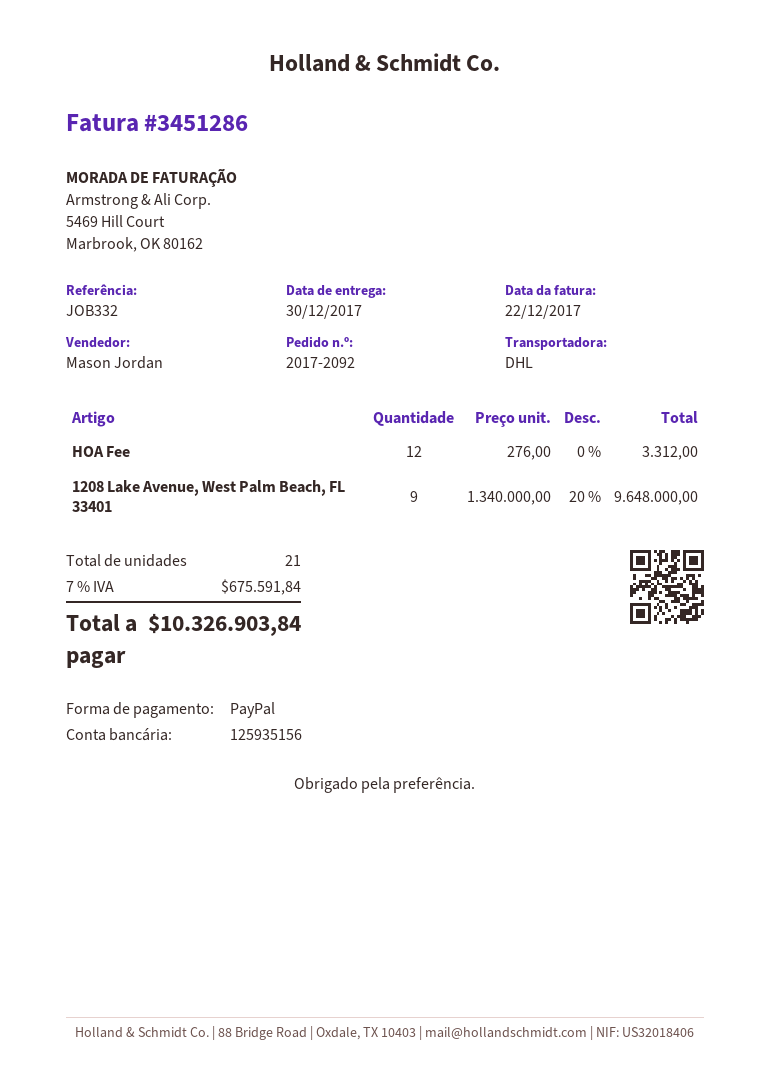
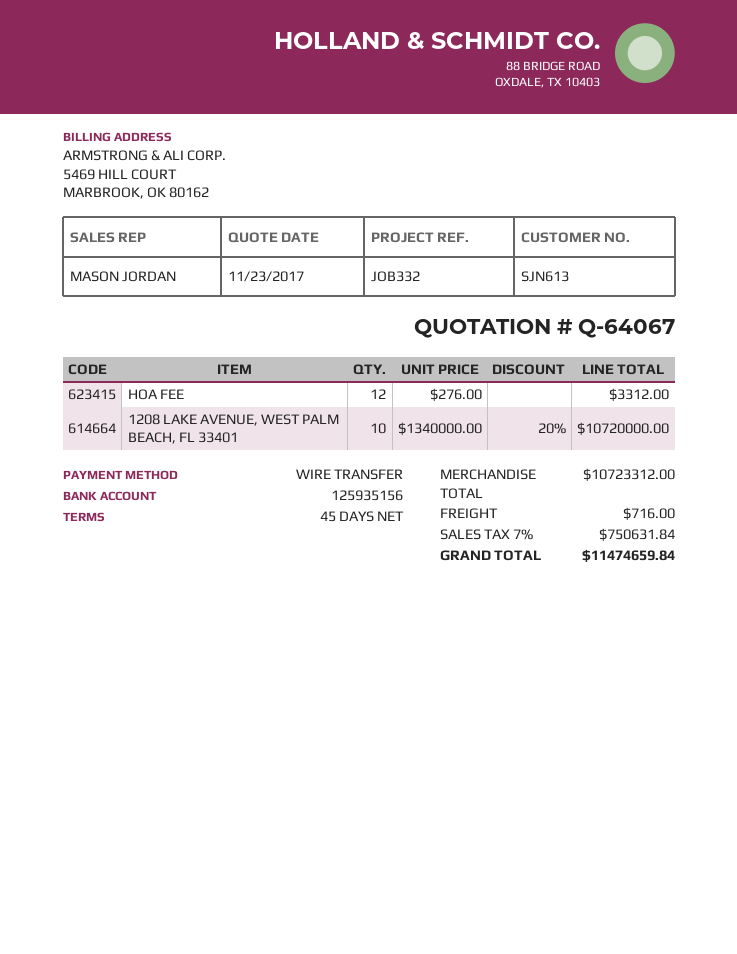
payment method: PayPal -> bank transfer
1208 Lake Avenue, West Palm Beach, FL 33401: 9 x 1340000.00 - 20% = 9648000.00 -> 10 x 1340000.00 - 20% = 10720000.00
shipping: none -> 716.00
tax: 7% = 675591.84 -> 7% = 750631.84
total: 10326903.84 -> 11474659.84

